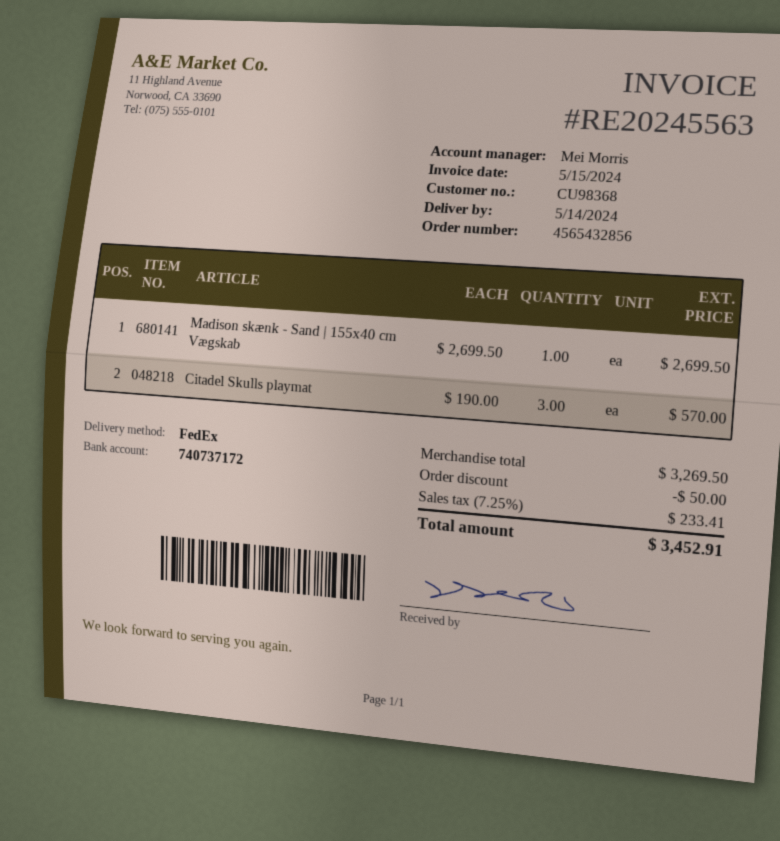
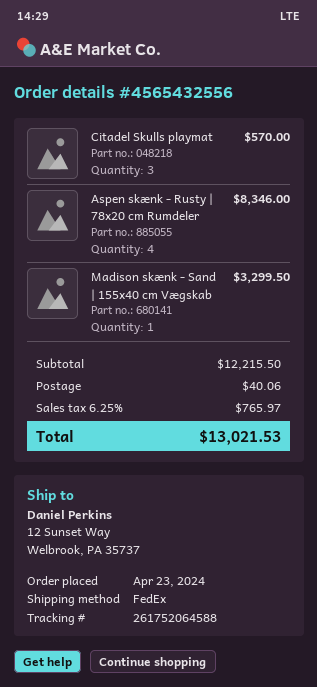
order number: 4565432856 -> 4565432556
Madison skænk - Sand | 155x40 cm Vægskab: 1 for 2699.50 -> 1 for 3299.50
Aspen skænk - Rusty | 78x20 cm Rumdeler: none -> 4 for 8346.00
subtotal: 3269.50 -> 12215.50
discount: 50.00 -> none
shipping: none -> 40.06
tax: 7.25% = 233.41 -> 6.25% = 765.97
total: 3452.91 -> 13021.53

